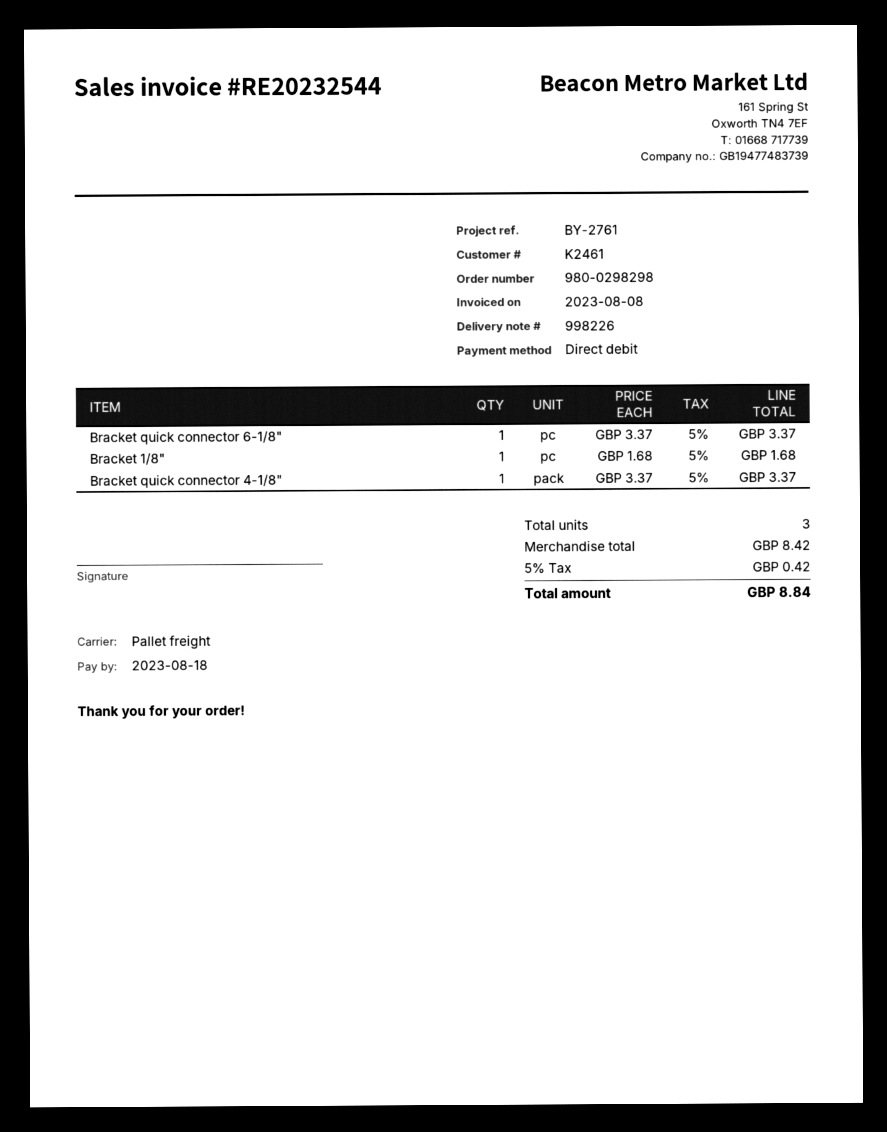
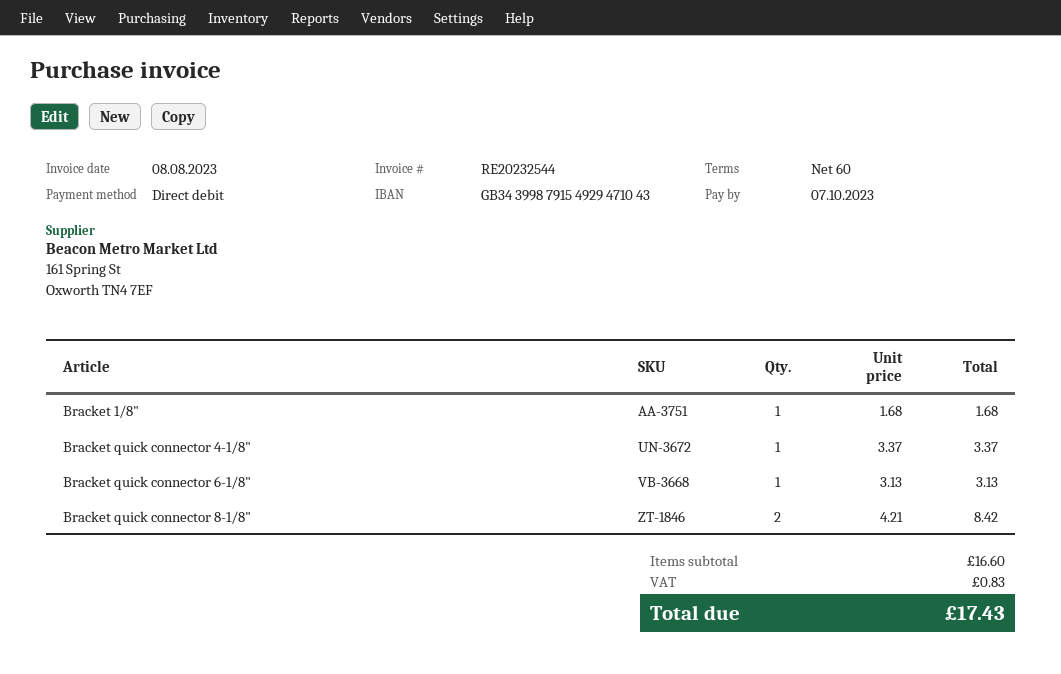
due date: 2023-08-18 -> 2023-10-07
Bracket quick connector 6-1/8": 1 x 3.37 = 3.37 -> 1 x 3.13 = 3.13
Bracket quick connector 8-1/8": none -> 2 x 4.21 = 8.42
subtotal: 8.42 -> 16.60
tax: 0.42 -> 0.83
total: 8.84 -> 17.43

